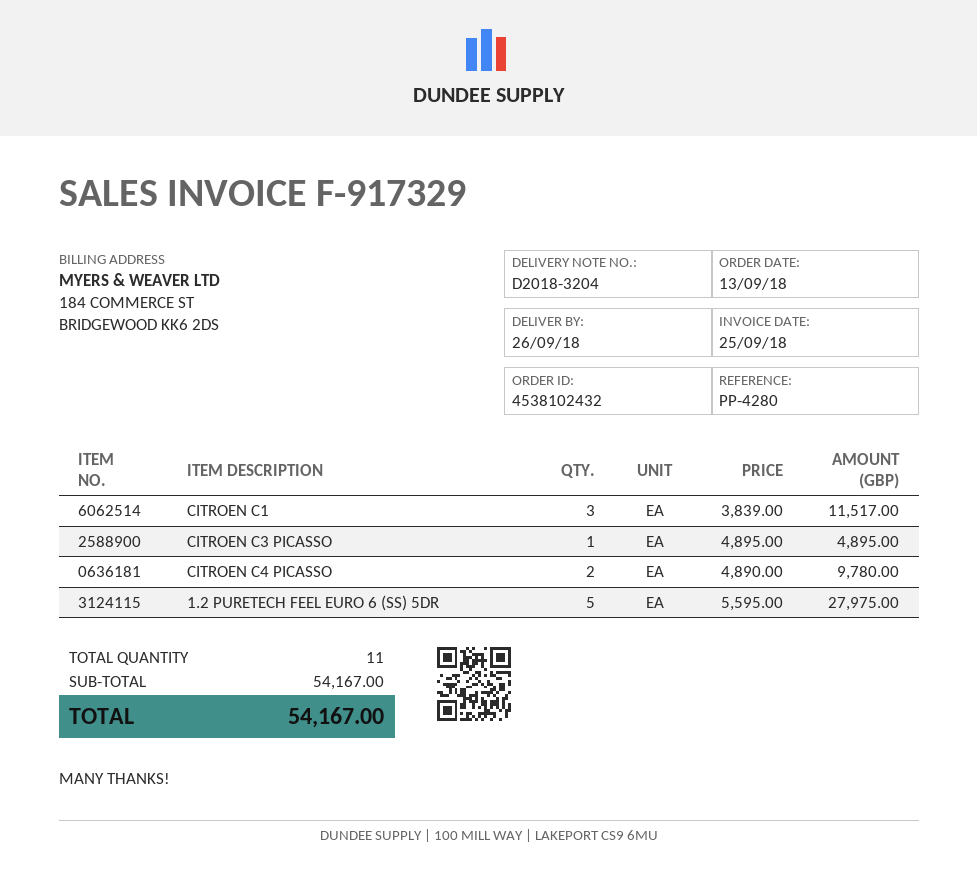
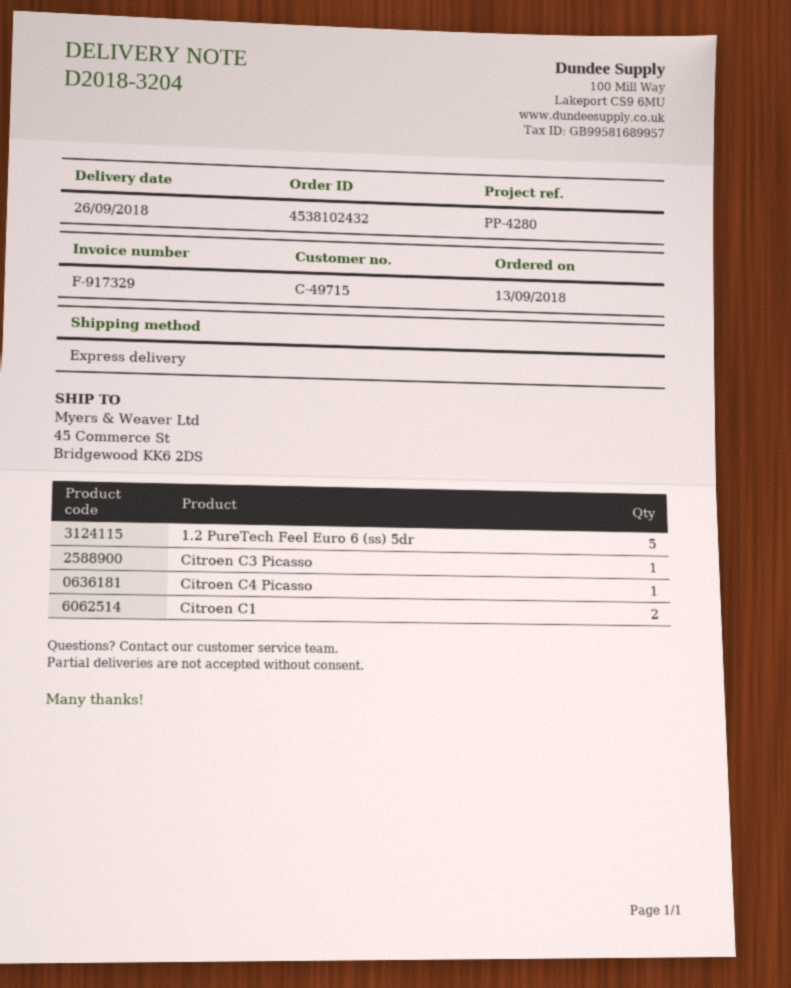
CITROEN C1: 3 -> 2
CITROEN C4 PICASSO: 2 -> 1

